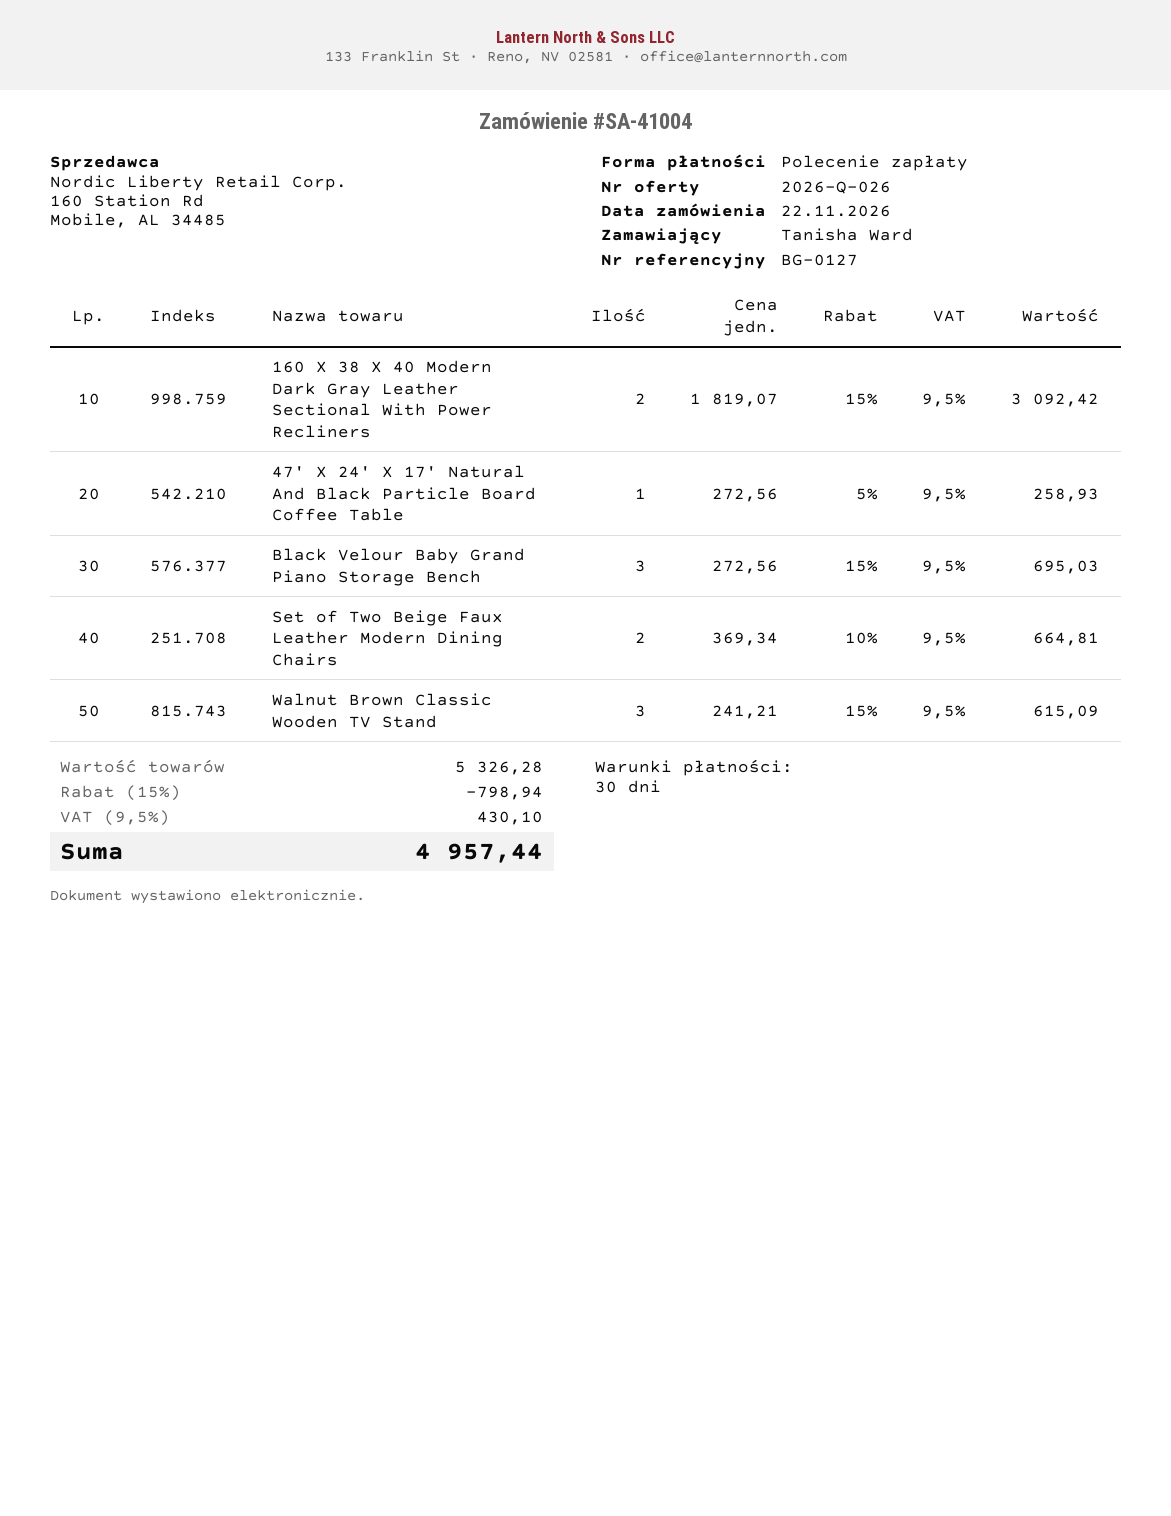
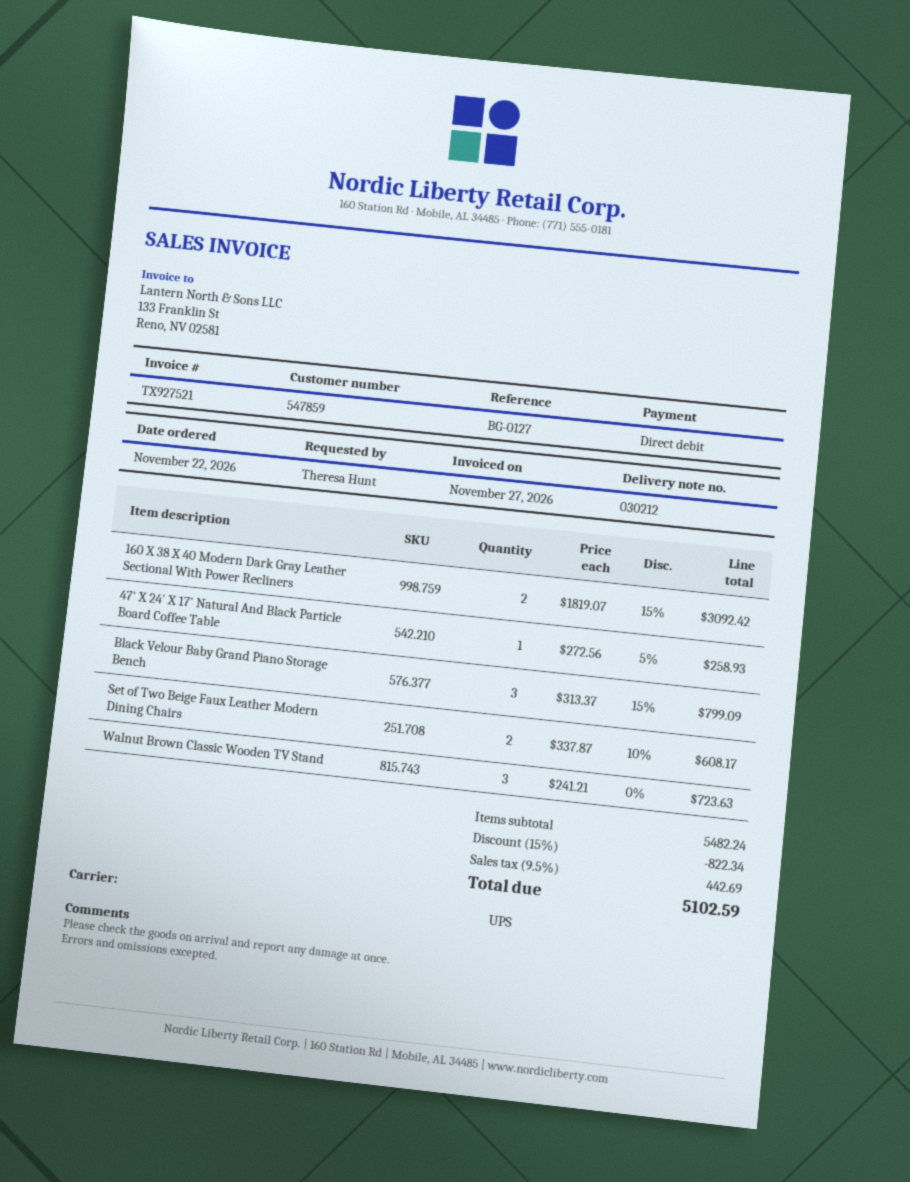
ordered by: Tanisha Ward -> Theresa Hunt
Black Velour Baby Grand Piano Storage Bench: 3 x 272.56 - 15% = 695.03 -> 3 x 313.37 - 15% = 799.09
Set of Two Beige Faux Leather Modern Dining Chairs: 2 x 369.34 - 10% = 664.81 -> 2 x 337.87 - 10% = 608.17
Walnut Brown Classic Wooden TV Stand: 3 x 241.21 - 15% = 615.09 -> 3 x 241.21 = 723.63
subtotal: 5326.28 -> 5482.24
discount: 15% = 798.94 -> 15% = 822.34
tax: 9.5% = 430.10 -> 9.5% = 442.69
total: 4957.44 -> 5102.59

